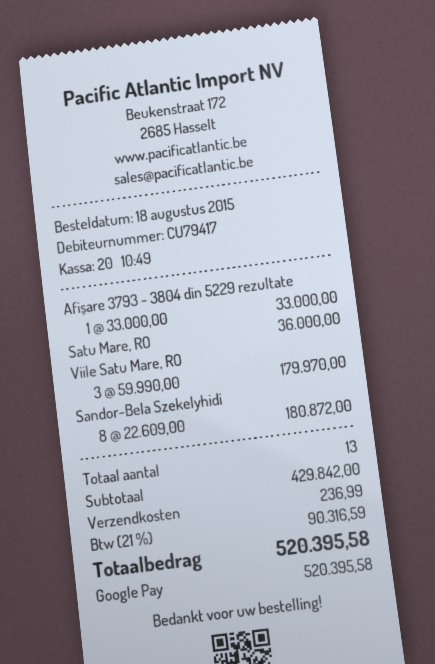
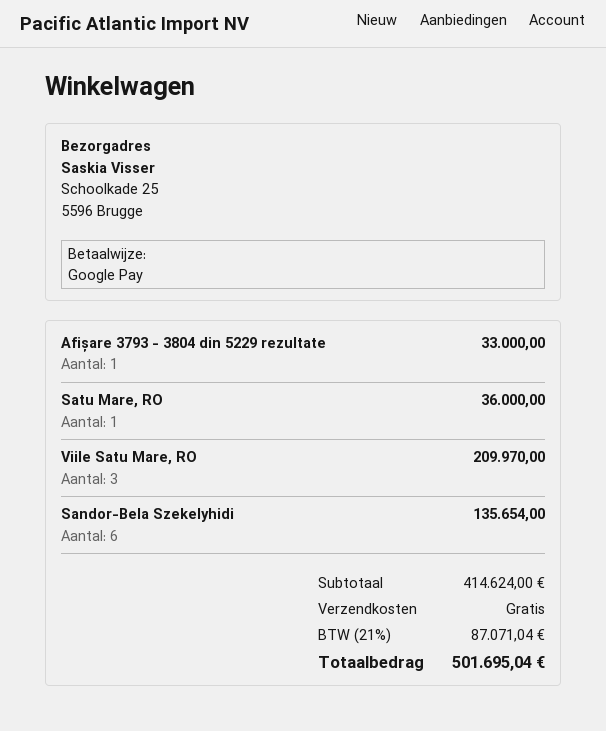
Viile Satu Mare, RO: 3 for 179970.00 -> 3 for 209970.00
Sandor-Bela Szekelyhidi: 8 for 180872.00 -> 6 for 135654.00
subtotal: 429842.00 -> 414624.00
shipping: 236.99 -> 0.00
tax: 21% = 90316.59 -> 21% = 87071.04
total: 520395.58 -> 501695.04

